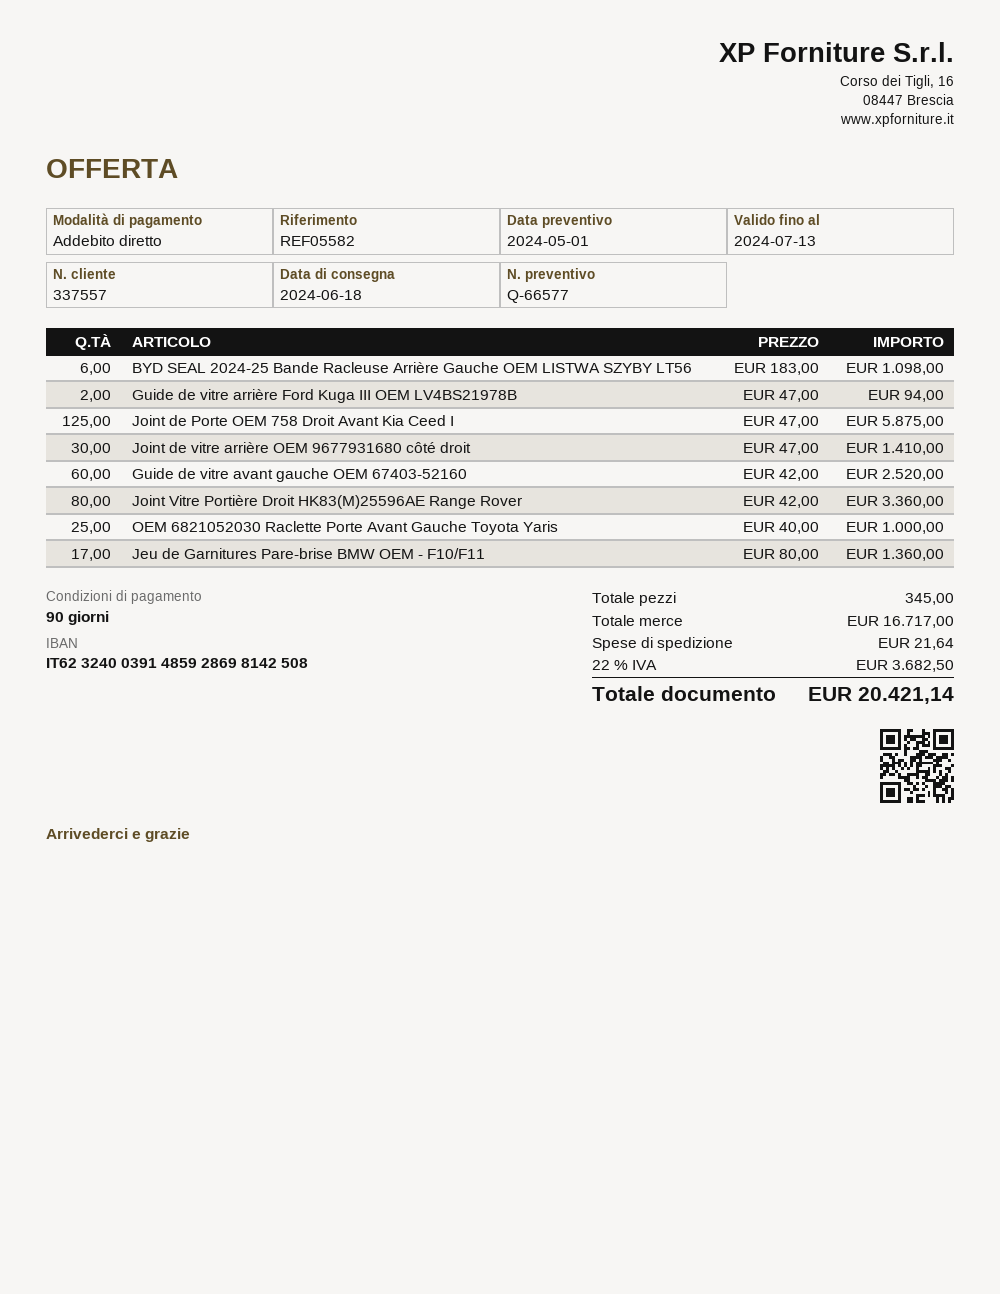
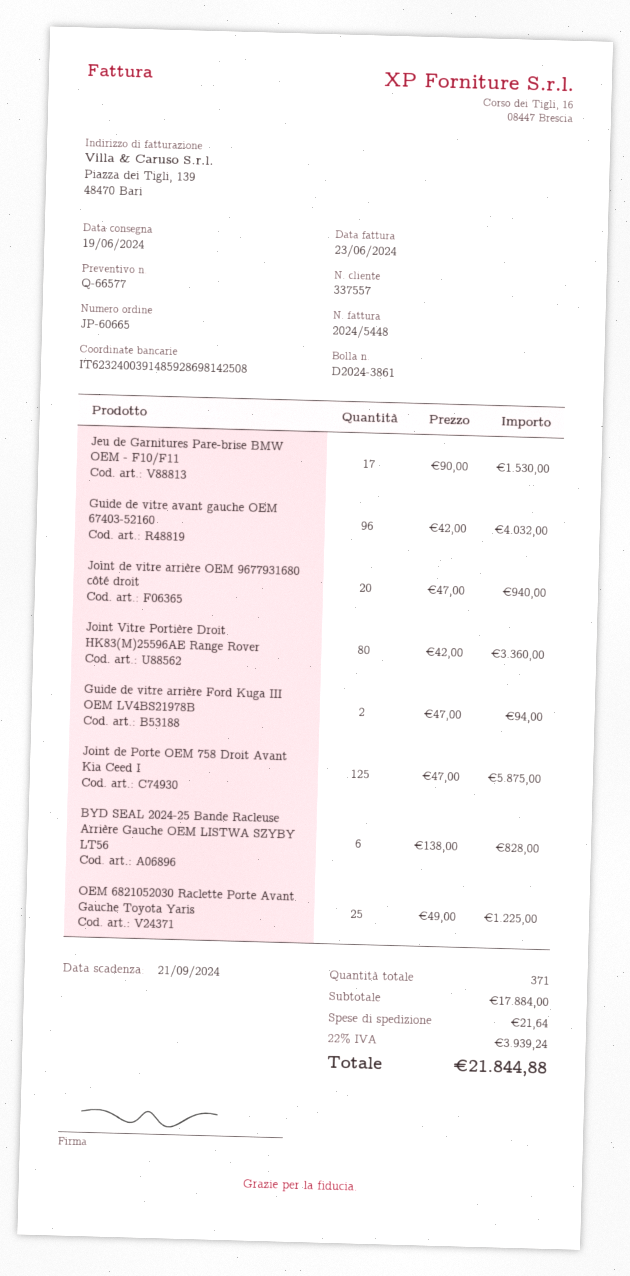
delivery date: 2024-06-18 -> 2024-06-19
BYD SEAL 2024-25 Bande Racleuse Arrière Gauche OEM LISTWA SZYBY LT56: 6 x 183.00 = 1098.00 -> 6 x 138.00 = 828.00
Joint de vitre arrière OEM 9677931680 côté droit: 30 x 47.00 = 1410.00 -> 20 x 47.00 = 940.00
Guide de vitre avant gauche OEM 67403-52160: 60 x 42.00 = 2520.00 -> 96 x 42.00 = 4032.00
OEM 6821052030 Raclette Porte Avant Gauche Toyota Yaris: 25 x 40.00 = 1000.00 -> 25 x 49.00 = 1225.00
Jeu de Garnitures Pare-brise BMW OEM - F10/F11: 17 x 80.00 = 1360.00 -> 17 x 90.00 = 1530.00
total quantity: 345 -> 371
subtotal: 16717.00 -> 17884.00
tax: 22% = 3682.50 -> 22% = 3939.24
total: 20421.14 -> 21844.88

